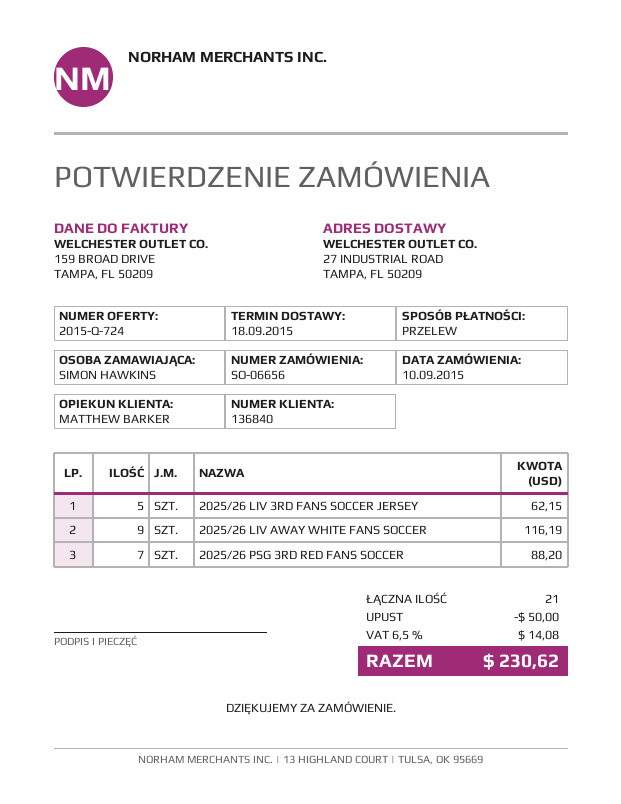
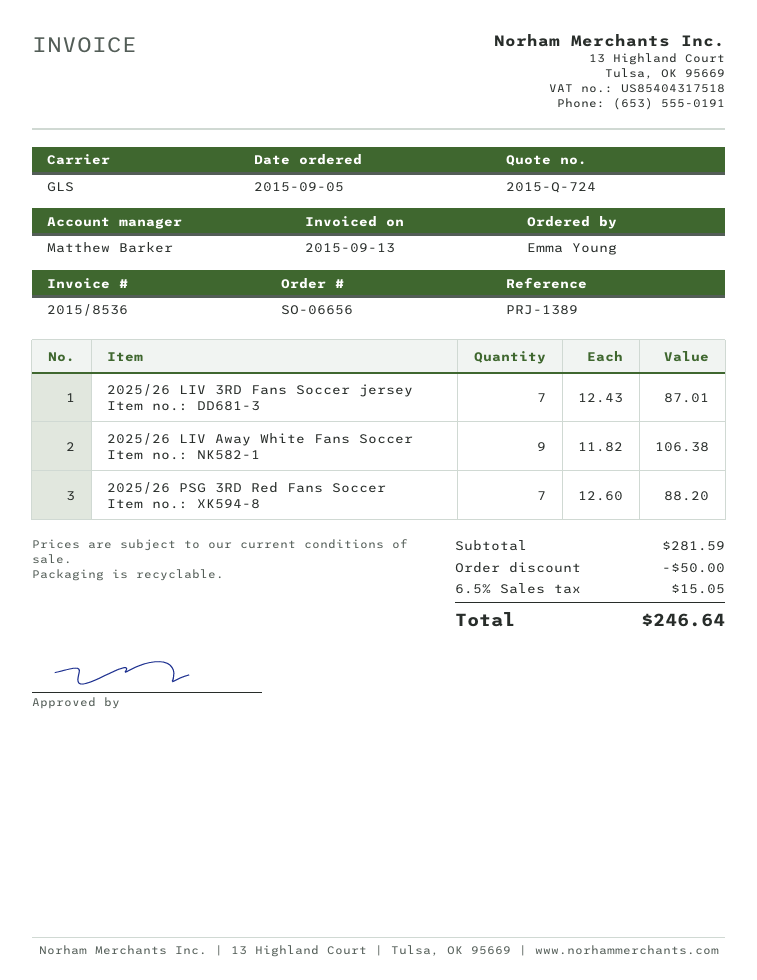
order date: 2015-09-10 -> 2015-09-05
ordered by: SIMON HAWKINS -> Emma Young
2025/26 LIV 3RD FANS SOCCER JERSEY: 5 for 62.15 -> 7 for 87.01
2025/26 LIV AWAY WHITE FANS SOCCER: 9 for 116.19 -> 9 for 106.38
tax: 6.5% = 14.08 -> 6.5% = 15.05
total: 230.62 -> 246.64

